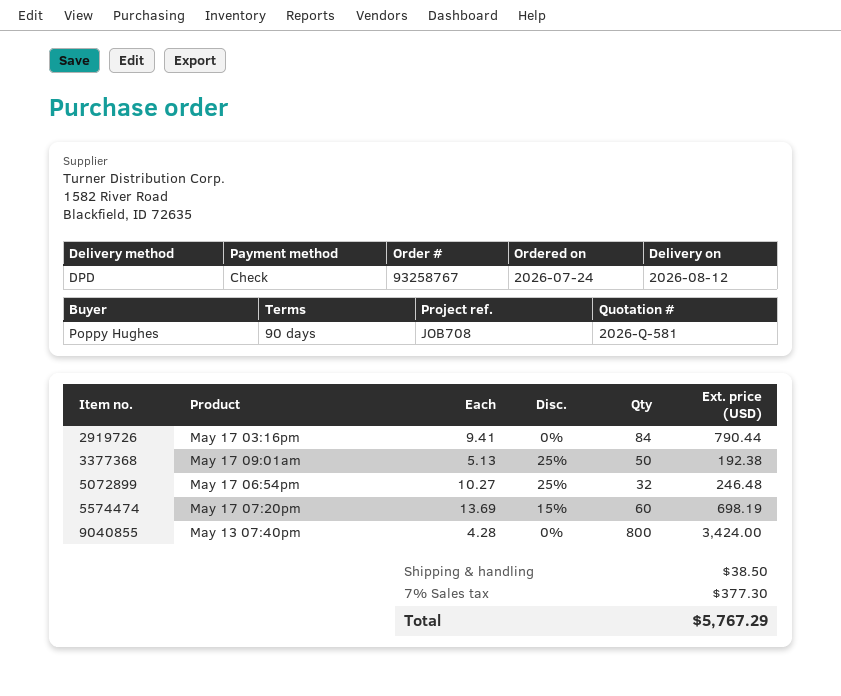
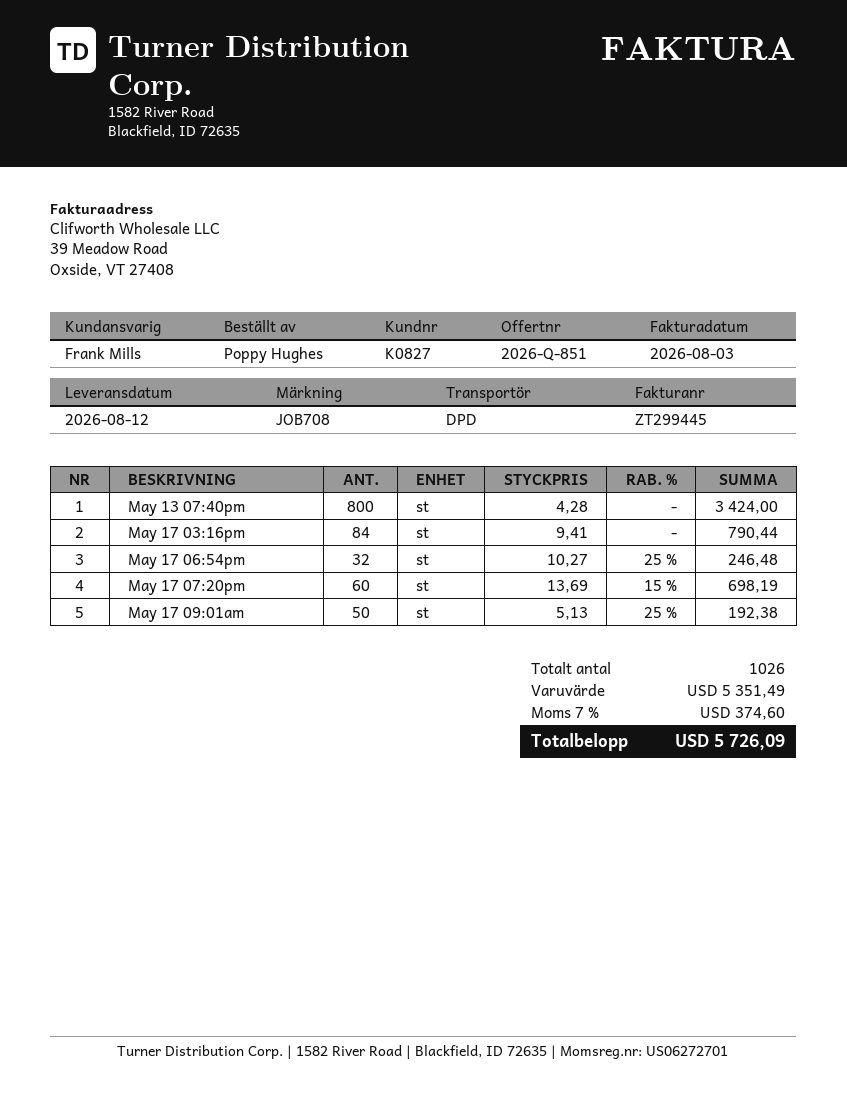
quote number: 2026-Q-581 -> 2026-Q-851
shipping: 38.50 -> none
tax: 7% = 377.30 -> 7% = 374.60
total: 5767.29 -> 5726.09

